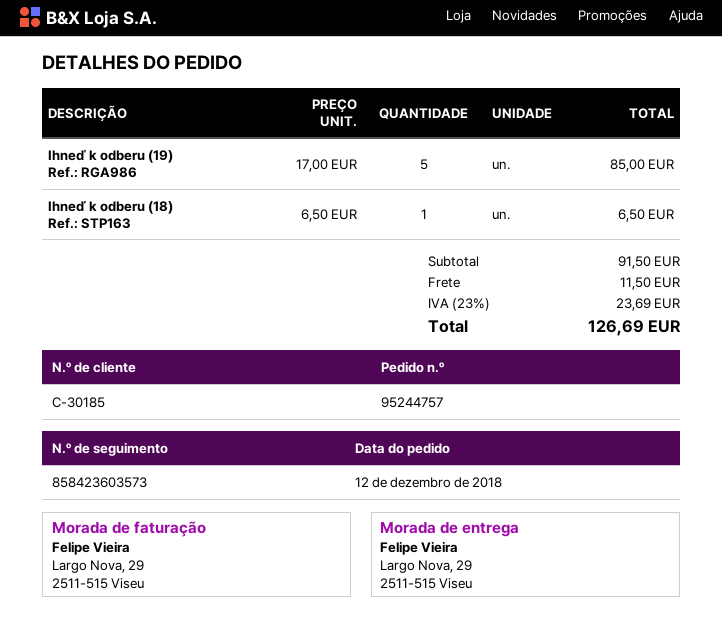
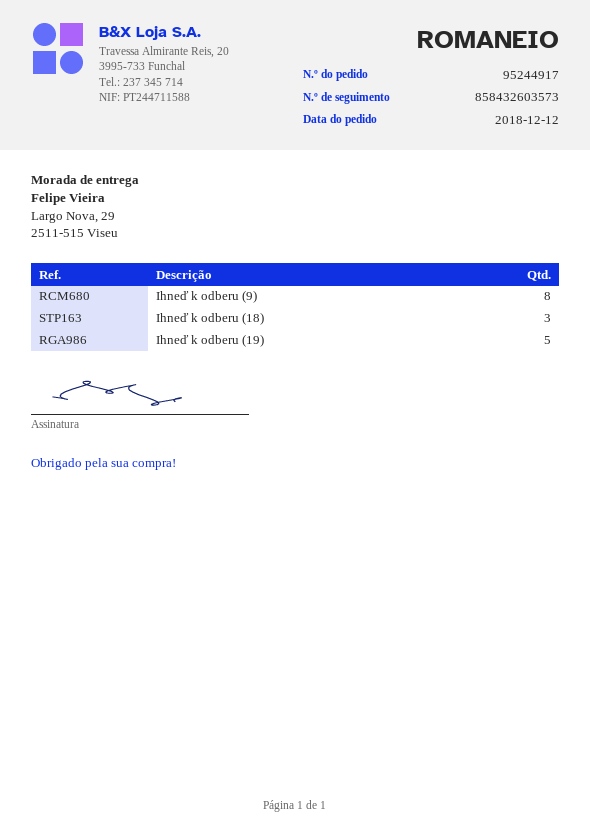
order number: 95244757 -> 95244917
tracking number: 858423603573 -> 858432603573
Ihneď k odberu (18): 1 -> 3
Ihneď k odberu (9): none -> 8

